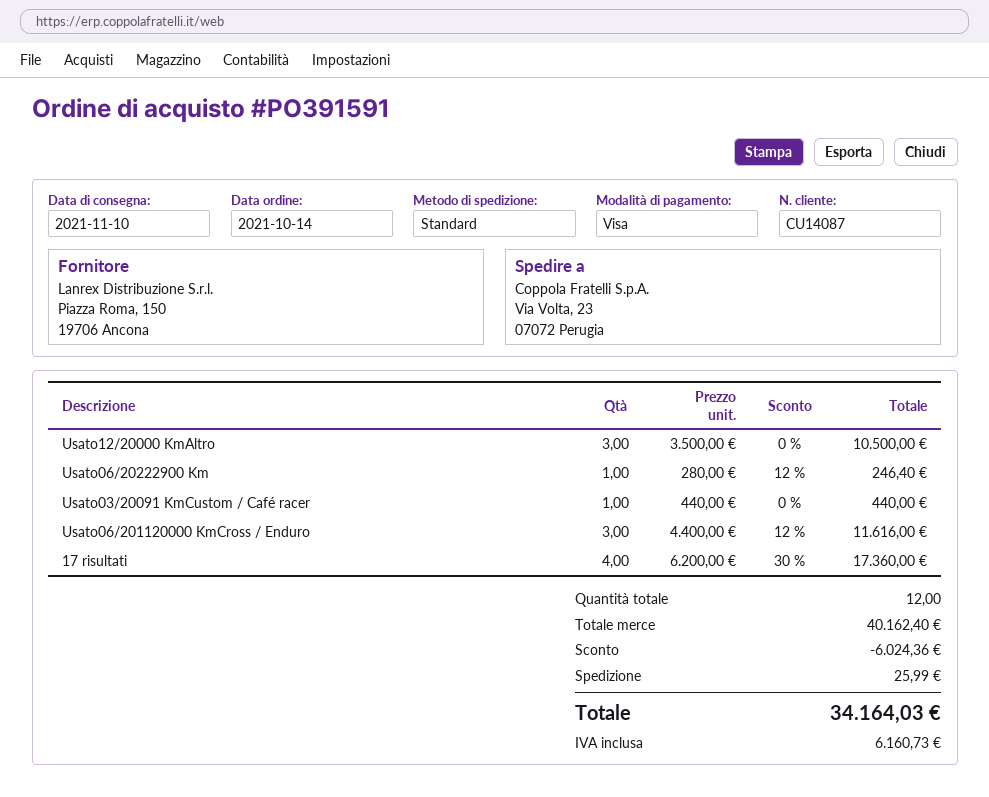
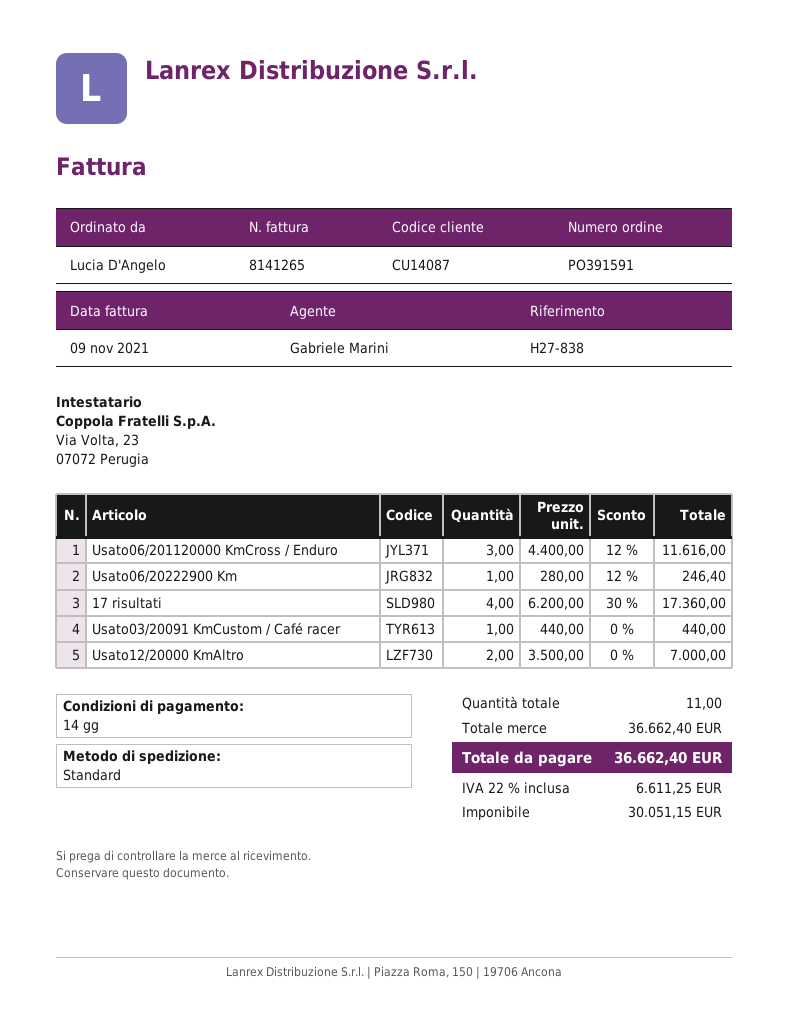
Usato12/20000 KmAltro: 3 x 3500.00 = 10500.00 -> 2 x 3500.00 = 7000.00
total quantity: 12 -> 11
subtotal: 40162.40 -> 36662.40
discount: 6024.36 -> none
shipping: 25.99 -> none
tax: 6160.73 -> 6611.25
total: 34164.03 -> 36662.40

